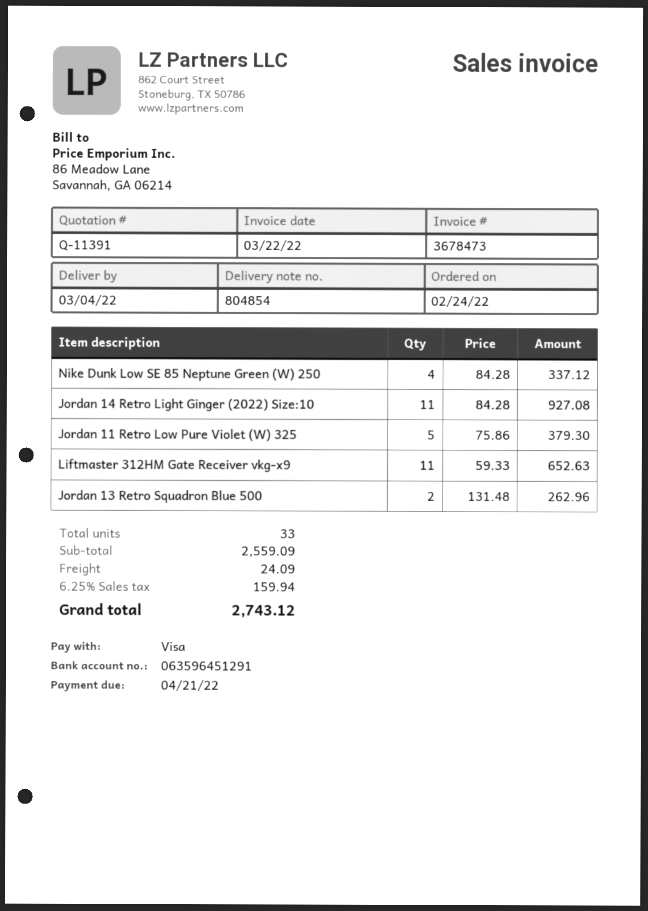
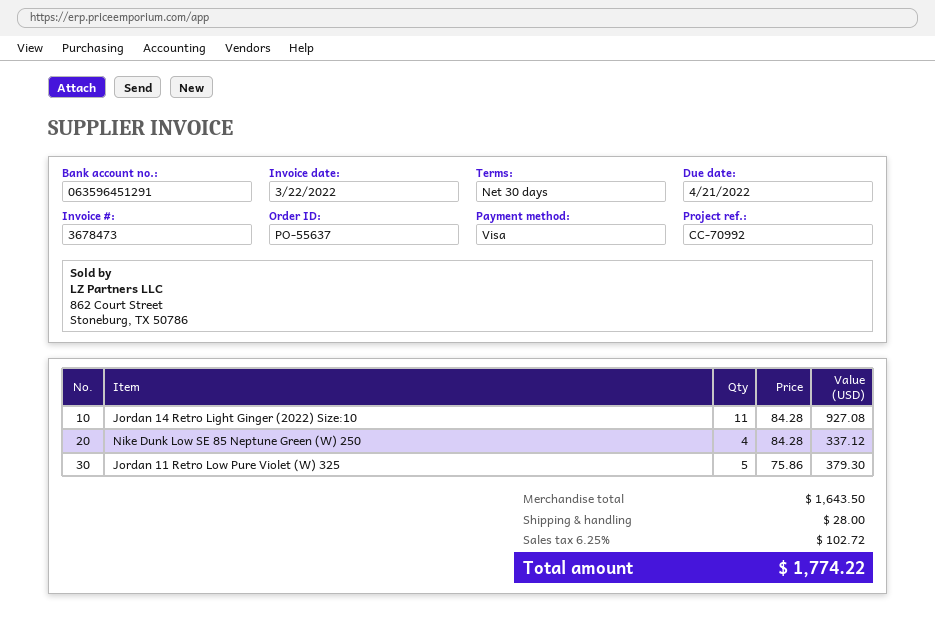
Liftmaster 312HM Gate Receiver vkg-x9: 11 x 59.33 = 652.63 -> none
Jordan 13 Retro Squadron Blue 500: 2 x 131.48 = 262.96 -> none
subtotal: 2559.09 -> 1643.50
shipping: 24.09 -> 28.00
tax: 6.25% = 159.94 -> 6.25% = 102.72
total: 2743.12 -> 1774.22

